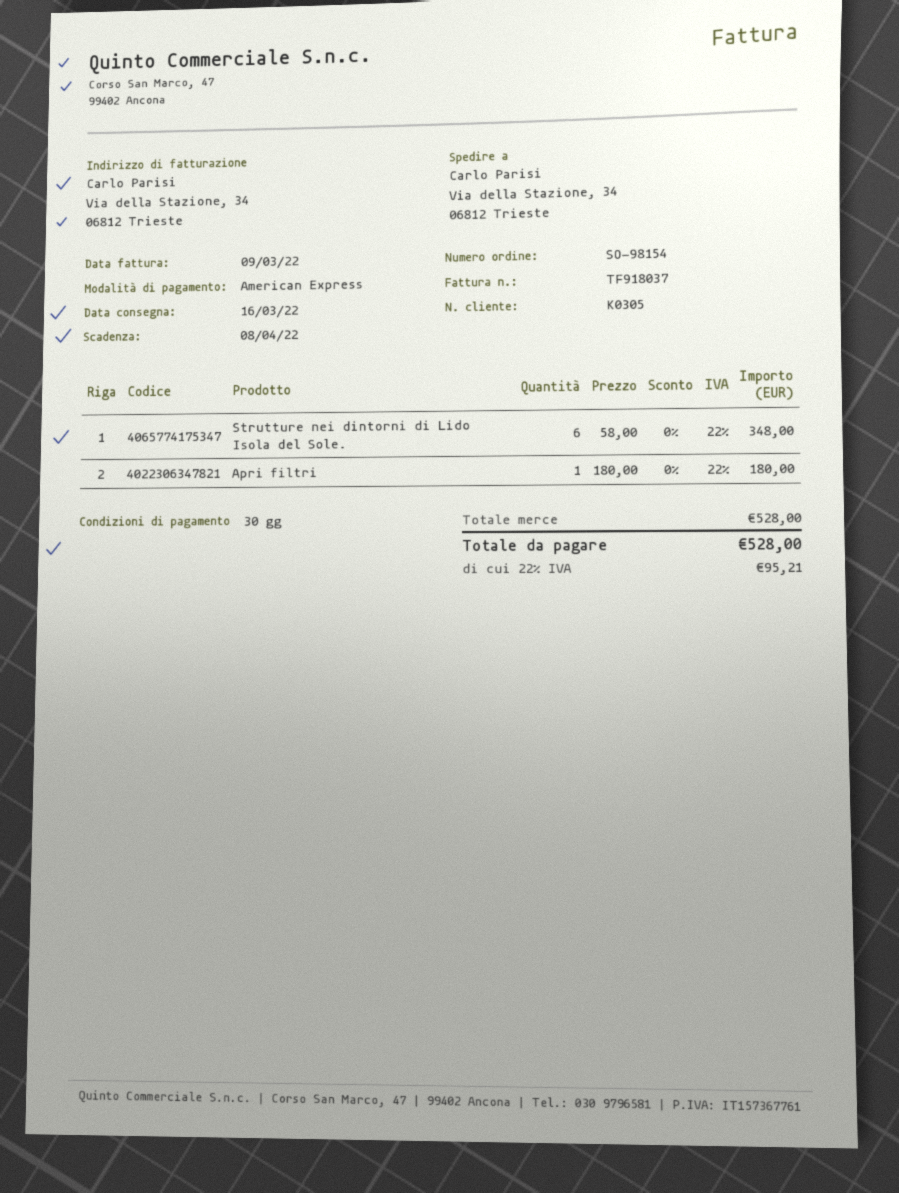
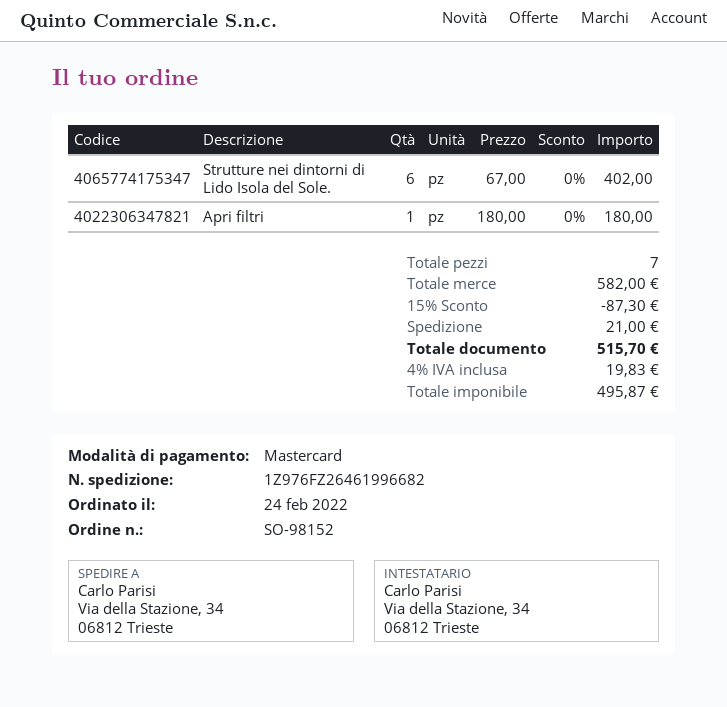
order number: SO-98154 -> SO-98152
payment method: American Express -> Mastercard
Strutture nei dintorni di Lido Isola del Sole.: 6 x 58.00 = 348.00 -> 6 x 67.00 = 402.00
subtotal: 528.00 -> 582.00
discount: none -> 15% = 87.30
shipping: none -> 21.00
tax: 22% = 95.21 -> 4% = 19.83
total: 528.00 -> 515.70

